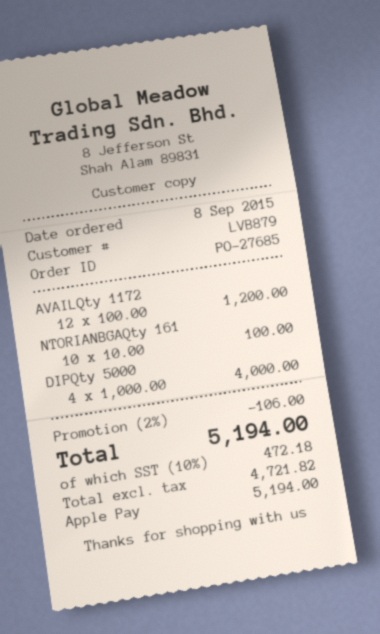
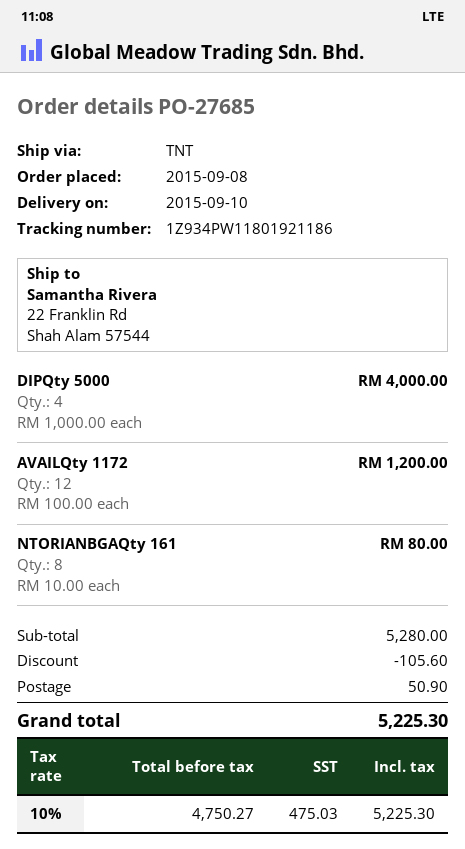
NTORIANBGAQty 161: 10 x 10.00 = 100.00 -> 8 x 10.00 = 80.00
discount: 106.00 -> 105.60
shipping: none -> 50.90
net: 4721.82 -> 4750.27
tax: 10% = 472.18 -> 10% = 475.03
total: 5194.00 -> 5225.30

